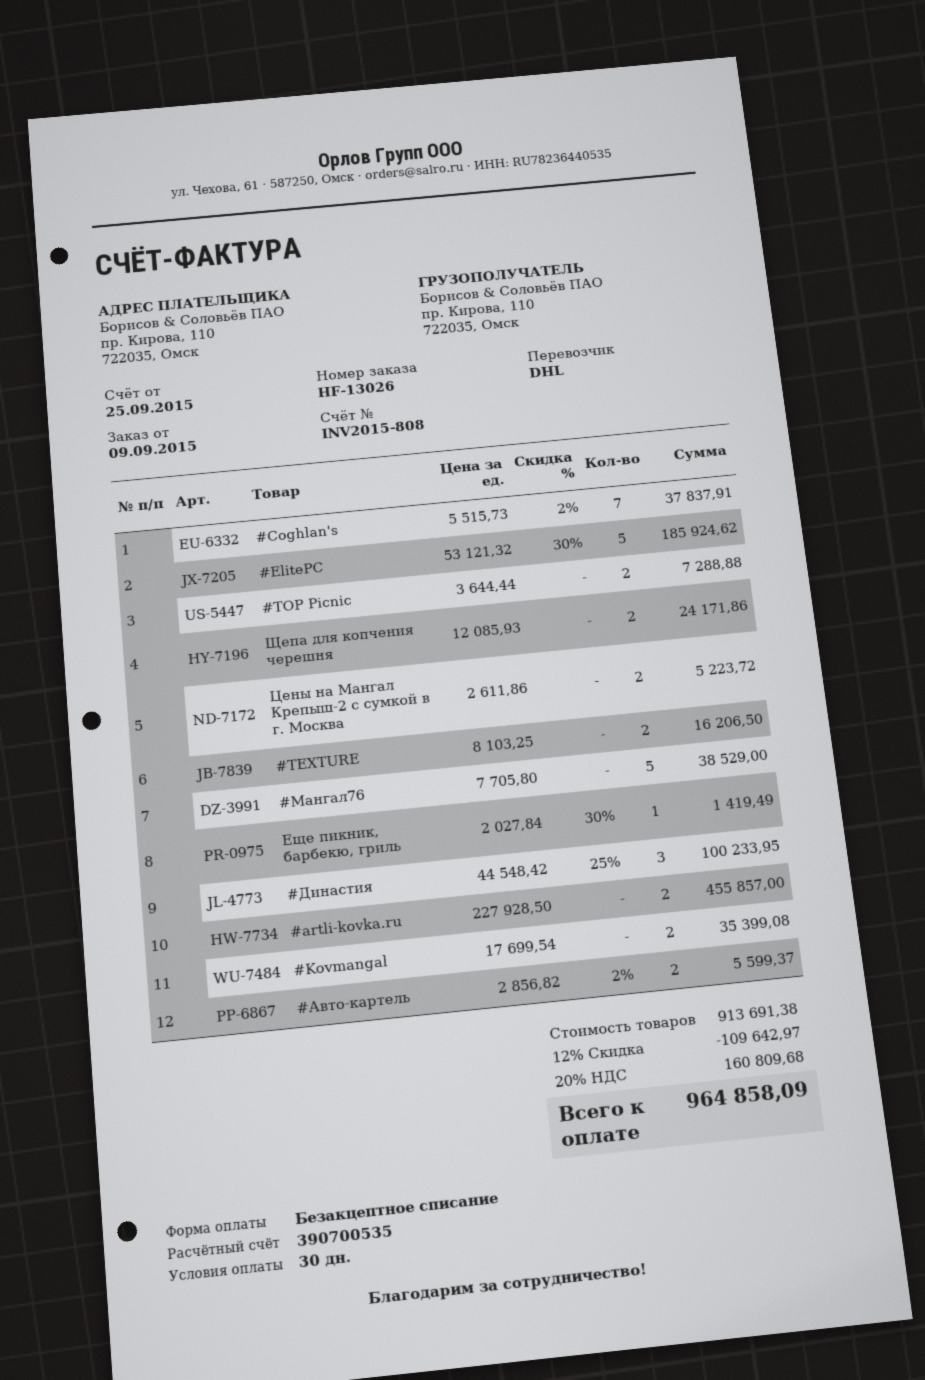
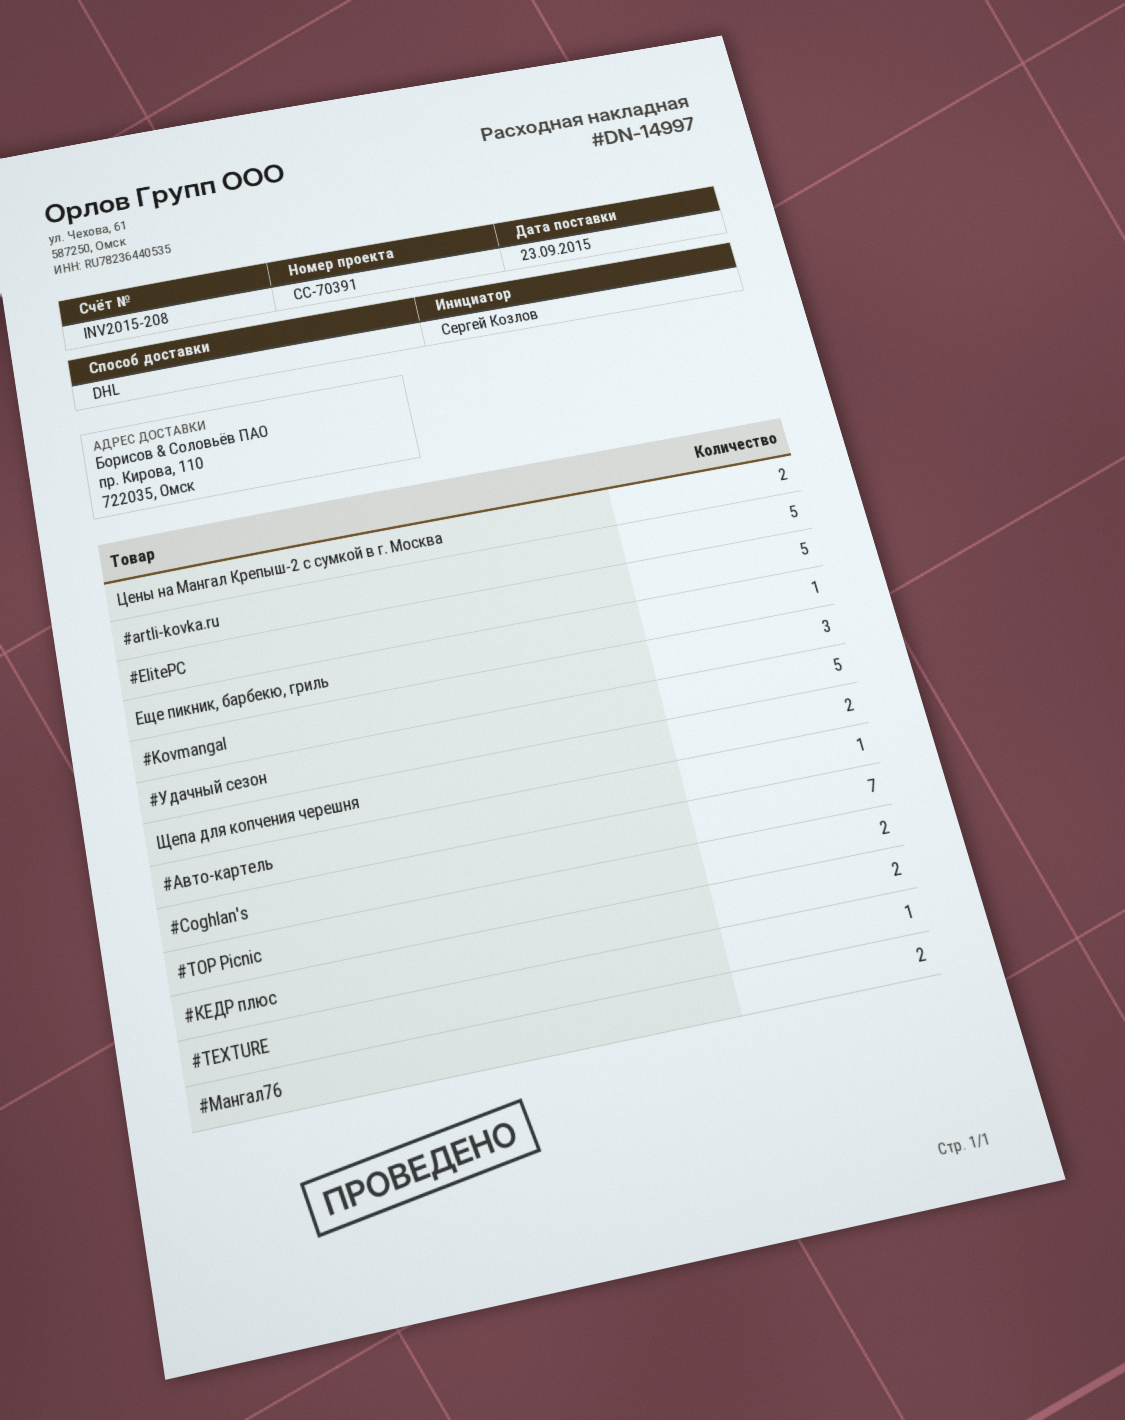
invoice number: INV2015-808 -> INV2015-208
#TEXTURE: 2 -> 1
#Мангал76: 5 -> 2
#Династия: 3 -> none
#artli-kovka.ru: 2 -> 5
#Kovmangal: 2 -> 3
#Авто-картель: 2 -> 1
#Удачный сезон: none -> 5
#КЕДР плюс: none -> 2

